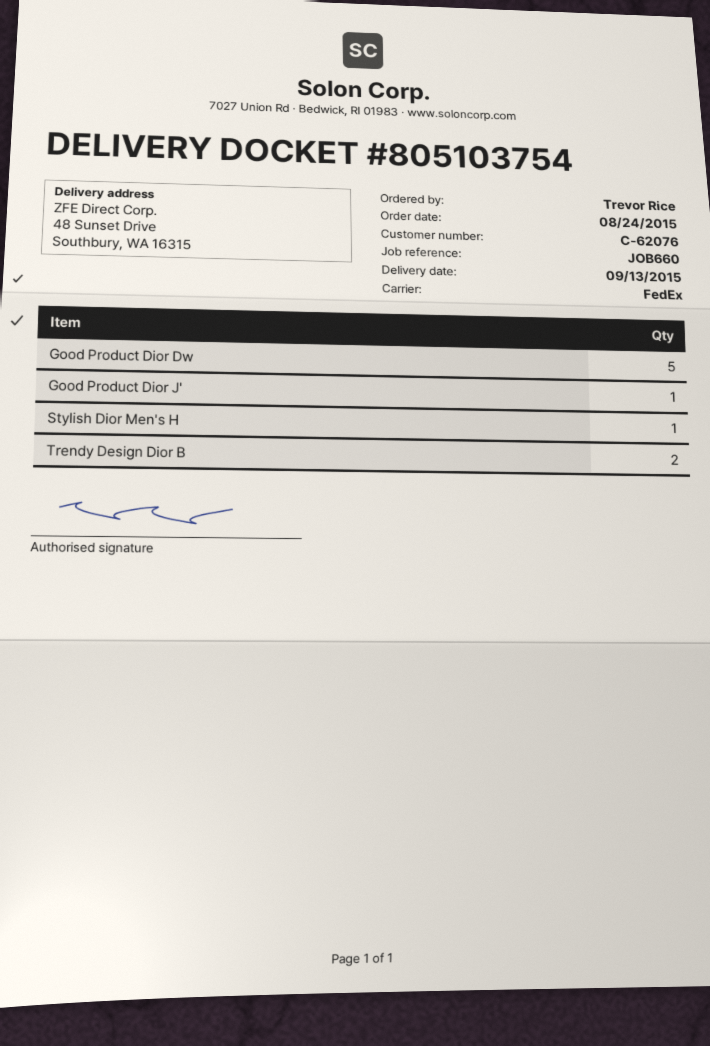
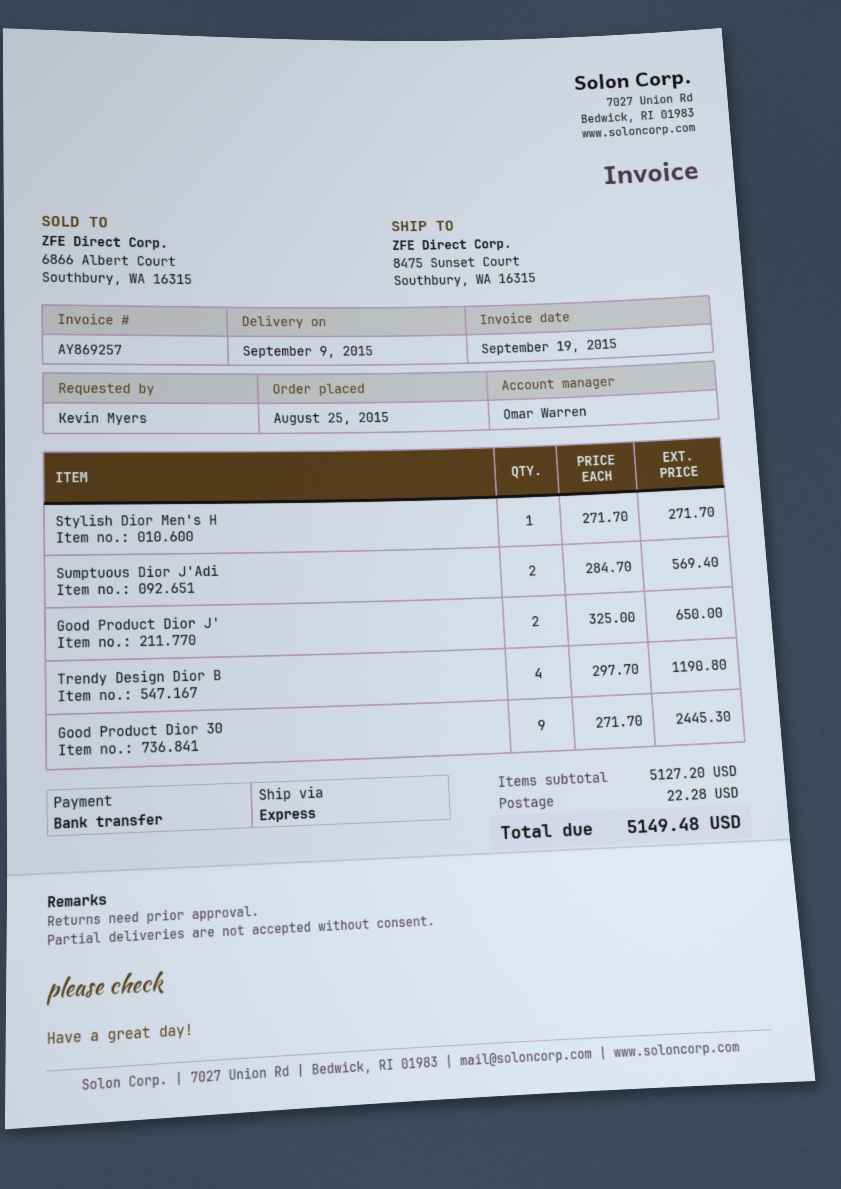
order date: 2015-08-24 -> 2015-08-25
delivery date: 2015-09-13 -> 2015-09-09
ordered by: Trevor Rice -> Kevin Myers
shipping method: FedEx -> express
ship to: 48 Sunset Drive, Southbury, WA 16315 -> 8475 Sunset Court, Southbury, WA 16315
Good Product Dior Dw: 5 -> none
Good Product Dior J': 1 -> 2
Trendy Design Dior B: 2 -> 4
Sumptuous Dior J'Adi: none -> 2
Good Product Dior 30: none -> 9

